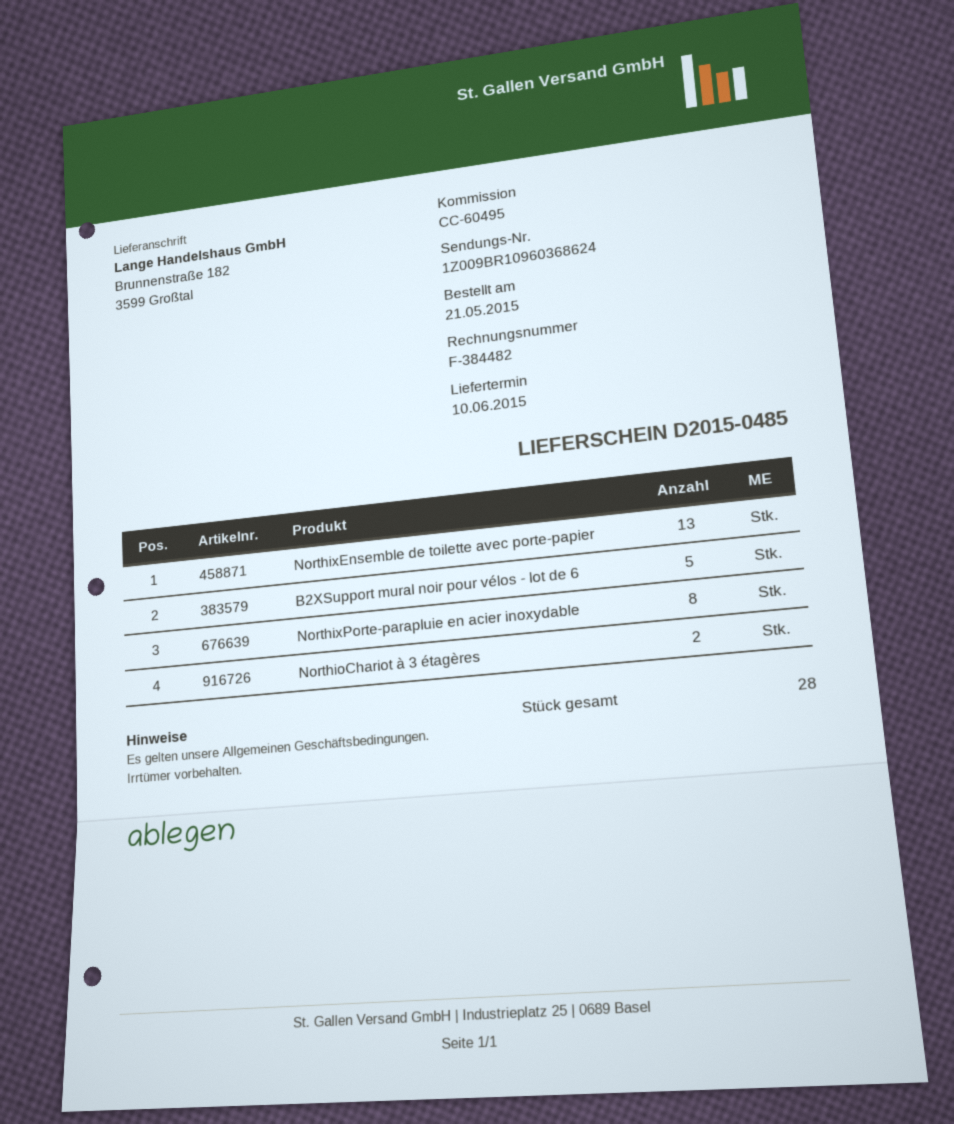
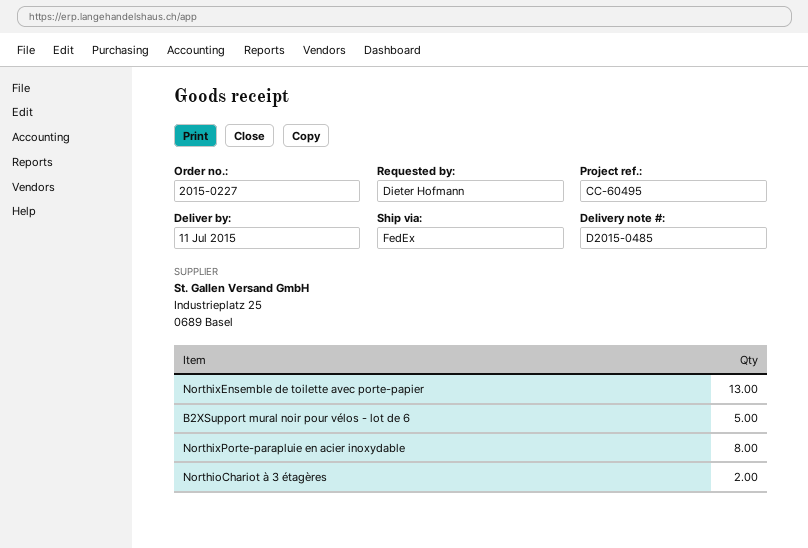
delivery date: 2015-06-10 -> 2015-07-11

